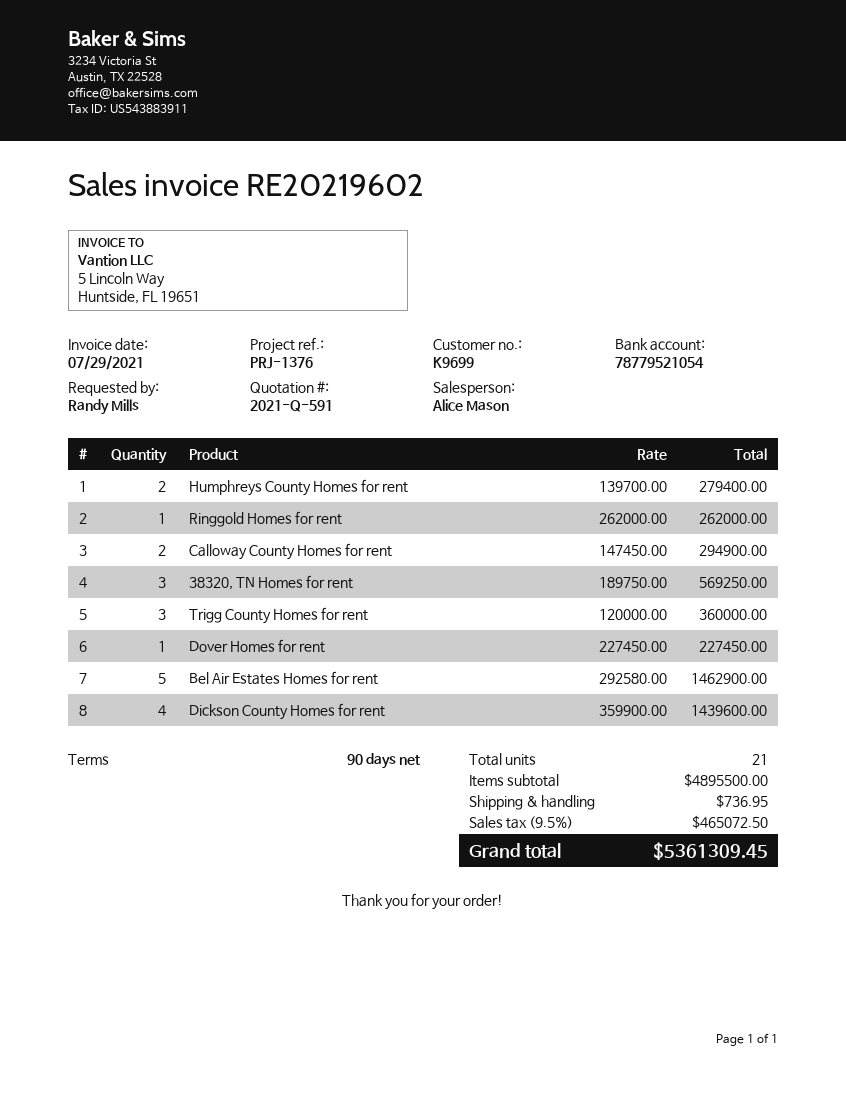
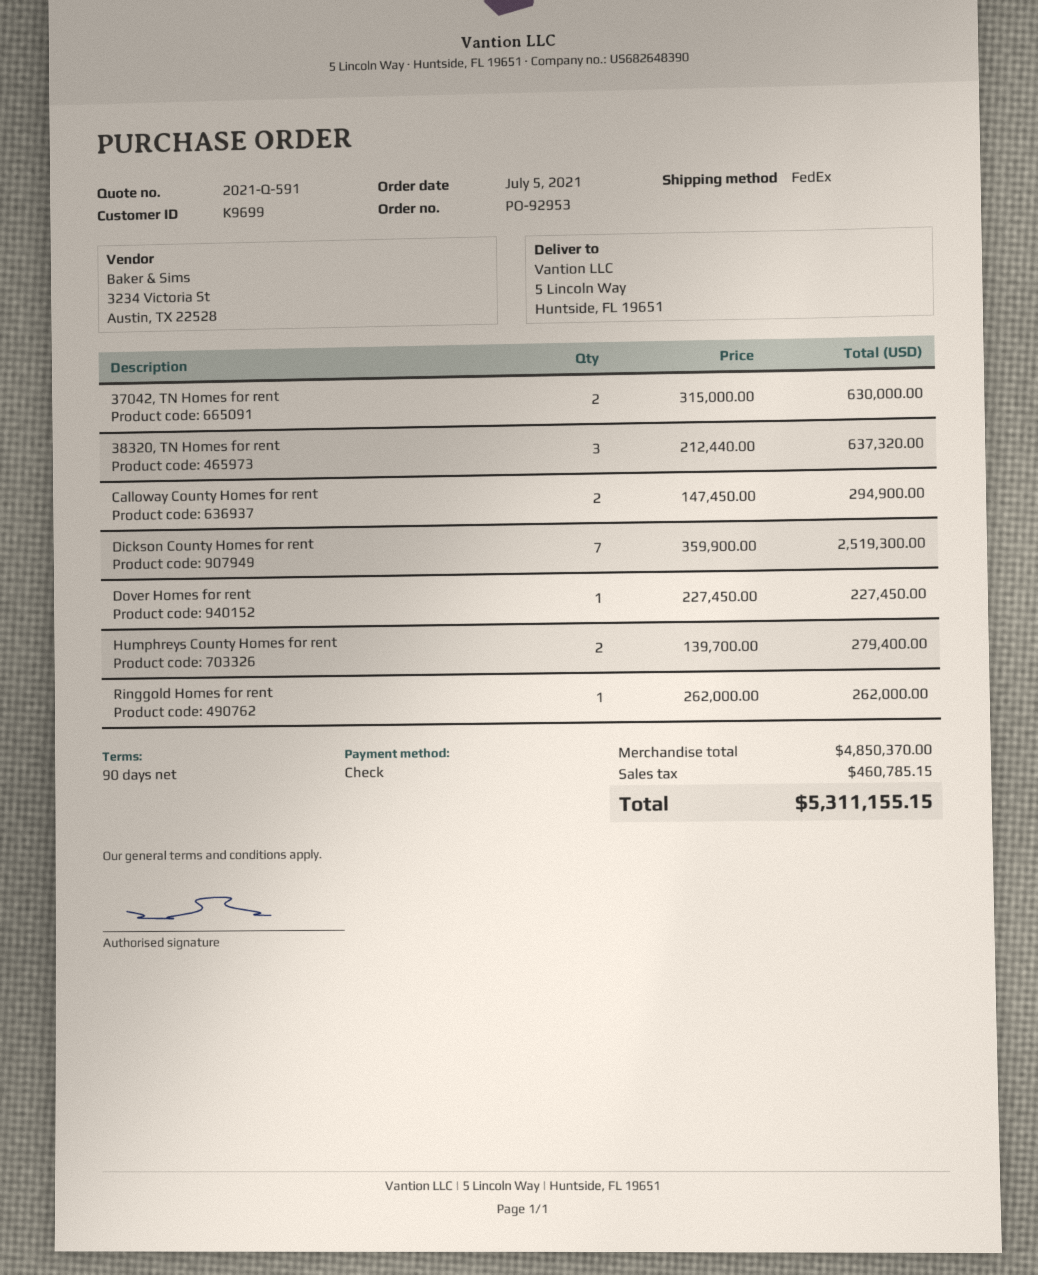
38320, TN Homes for rent: 3 x 189750.00 = 569250.00 -> 3 x 212440.00 = 637320.00
Trigg County Homes for rent: 3 x 120000.00 = 360000.00 -> none
Bel Air Estates Homes for rent: 5 x 292580.00 = 1462900.00 -> none
Dickson County Homes for rent: 4 x 359900.00 = 1439600.00 -> 7 x 359900.00 = 2519300.00
37042, TN Homes for rent: none -> 2 x 315000.00 = 630000.00
subtotal: 4895500.00 -> 4850370.00
shipping: 736.95 -> none
tax: 465072.50 -> 460785.15
total: 5361309.45 -> 5311155.15

